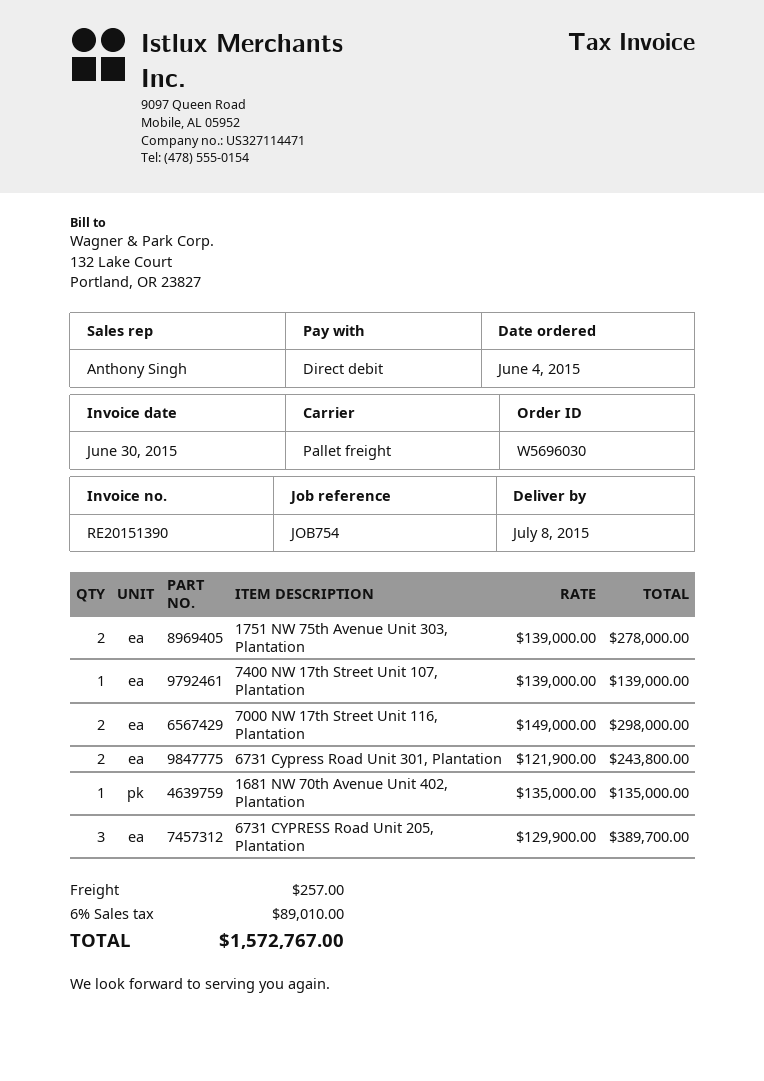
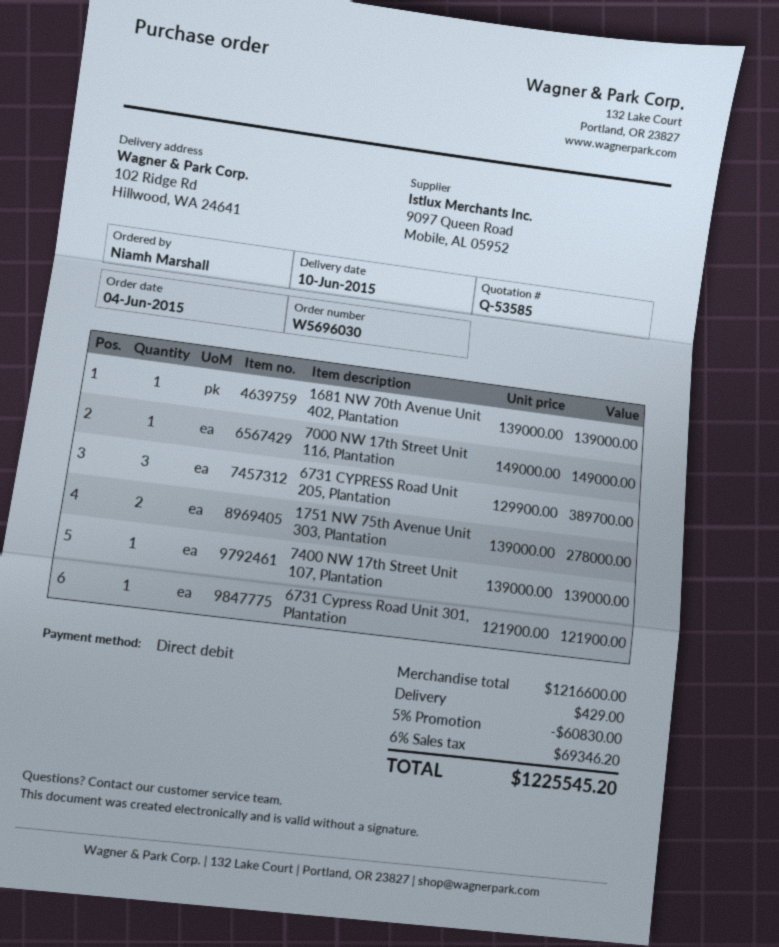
delivery date: 2015-07-08 -> 2015-06-10
7000 NW 17th Street Unit 116, Plantation: 2 x 149000.00 = 298000.00 -> 1 x 149000.00 = 149000.00
6731 Cypress Road Unit 301, Plantation: 2 x 121900.00 = 243800.00 -> 1 x 121900.00 = 121900.00
1681 NW 70th Avenue Unit 402, Plantation: 1 x 135000.00 = 135000.00 -> 1 x 139000.00 = 139000.00
discount: none -> 5% = 60830.00
shipping: 257.00 -> 429.00
tax: 6% = 89010.00 -> 6% = 69346.20
total: 1572767.00 -> 1225545.20

